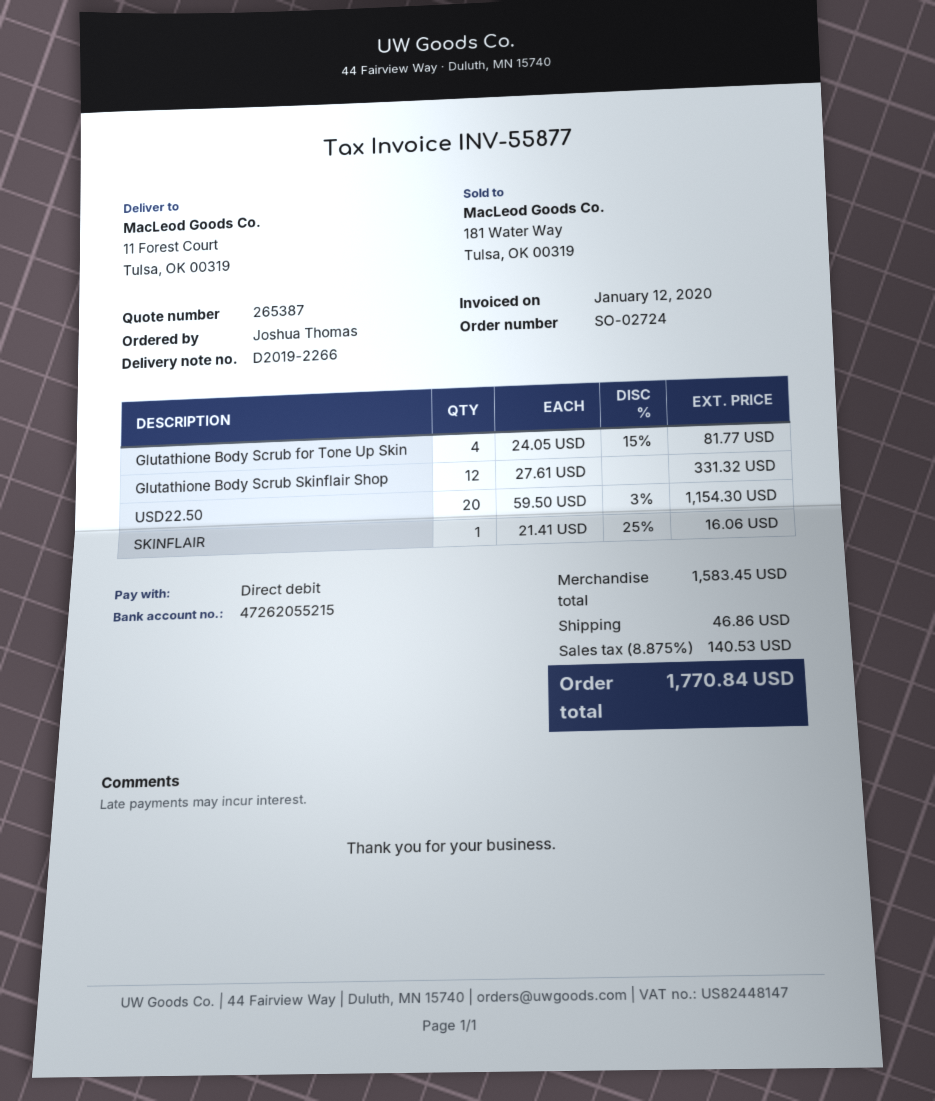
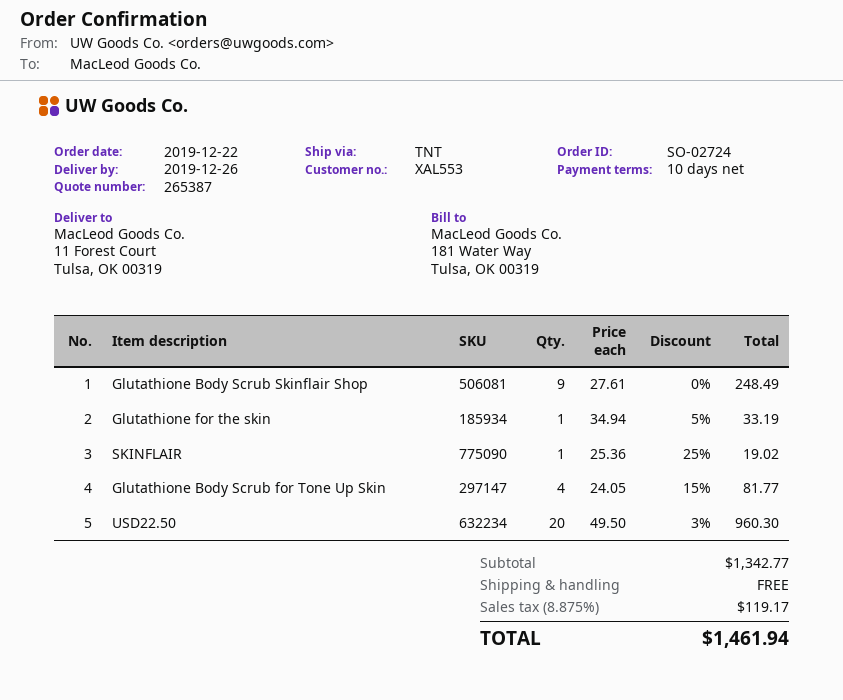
Glutathione Body Scrub Skinflair Shop: 12 x 27.61 = 331.32 -> 9 x 27.61 = 248.49
USD22.50: 20 x 59.50 - 3% = 1154.30 -> 20 x 49.50 - 3% = 960.30
SKINFLAIR: 1 x 21.41 - 25% = 16.06 -> 1 x 25.36 - 25% = 19.02
Glutathione for the skin: none -> 1 x 34.94 - 5% = 33.19
subtotal: 1583.45 -> 1342.77
shipping: 46.86 -> 0.00
tax: 8.875% = 140.53 -> 8.875% = 119.17
total: 1770.84 -> 1461.94

